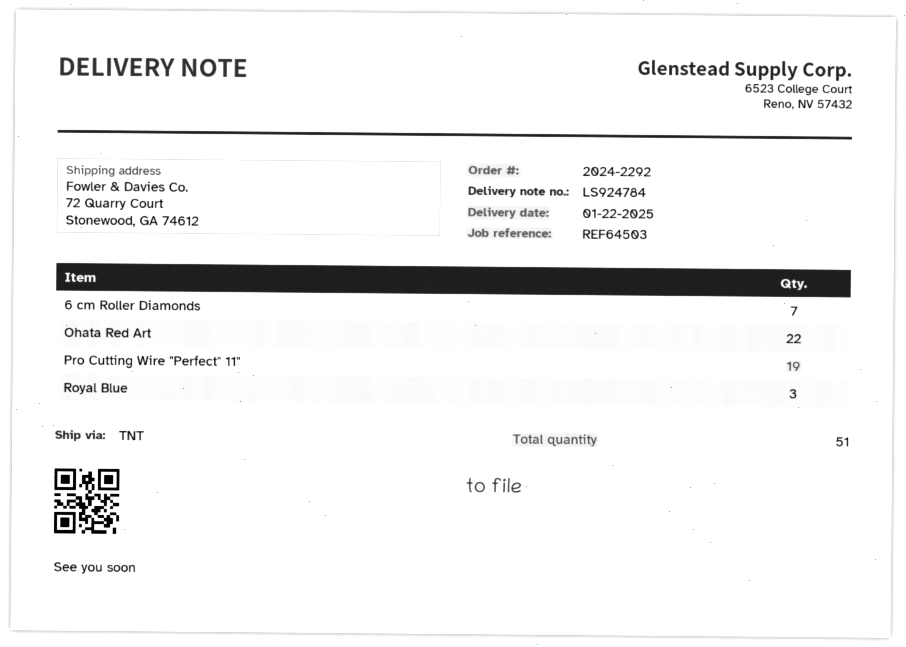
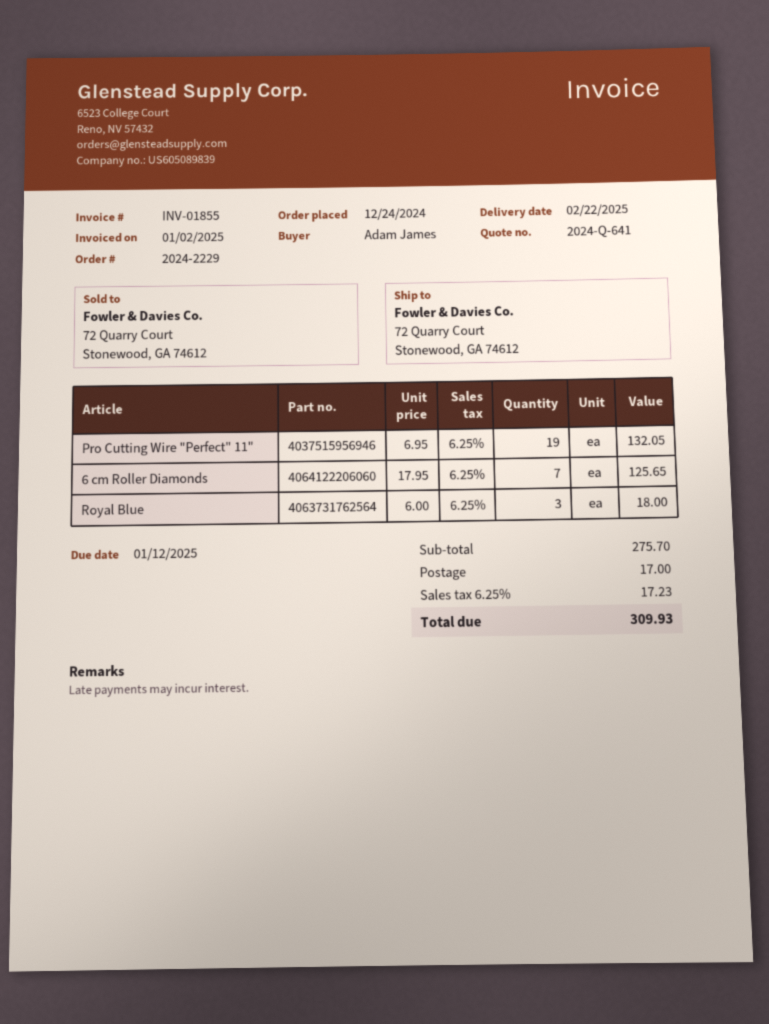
order number: 2024-2292 -> 2024-2229
delivery date: 2025-01-22 -> 2025-02-22
Ohata Red Art: 22 -> none

